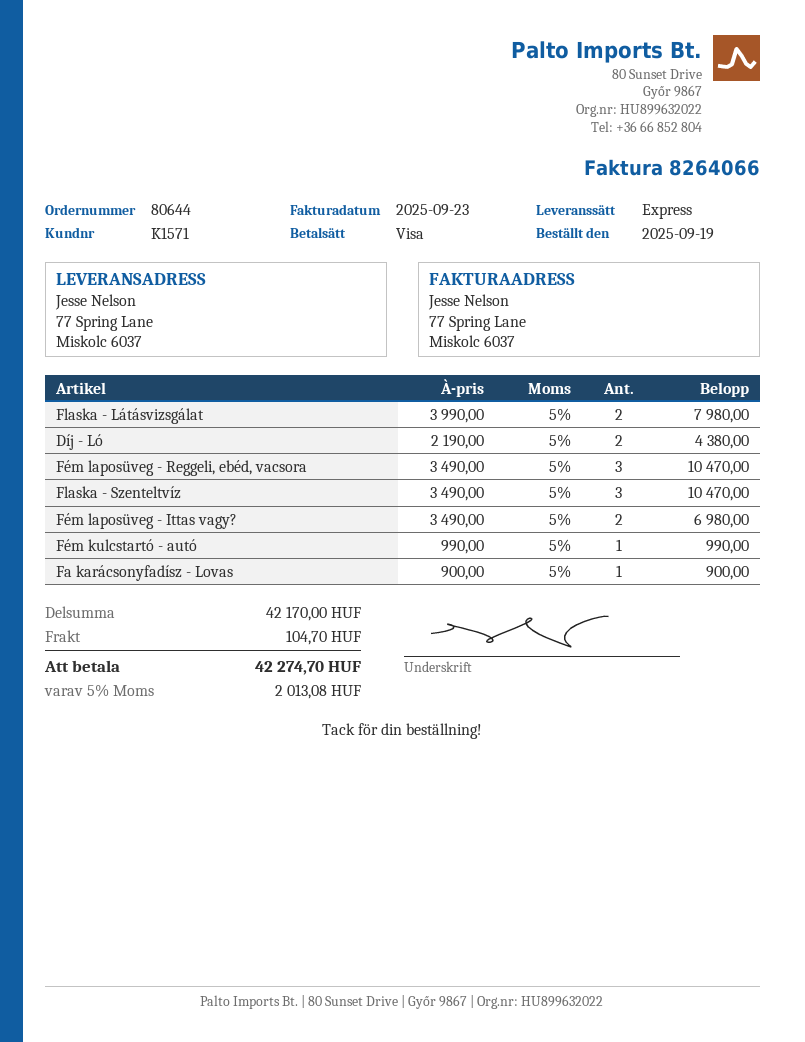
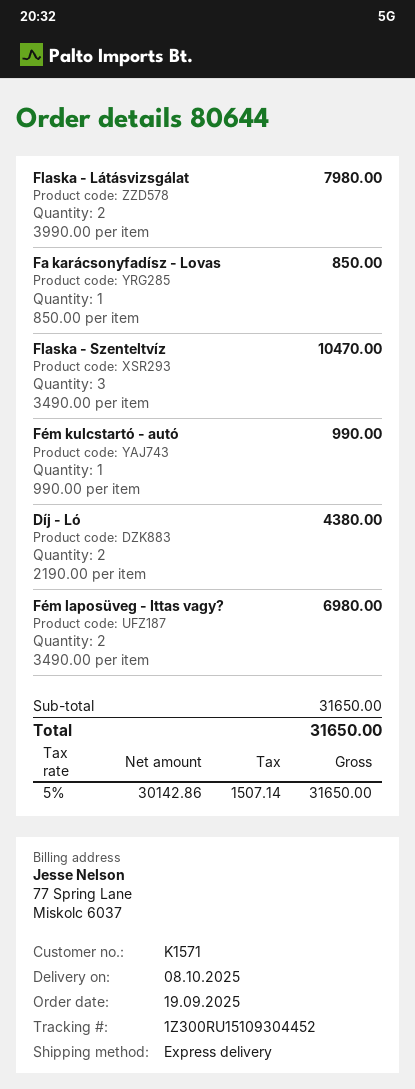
Fém laposüveg - Reggeli, ebéd, vacsora: 3 x 3490.00 = 10470.00 -> none
Fa karácsonyfadísz - Lovas: 1 x 900.00 = 900.00 -> 1 x 850.00 = 850.00
subtotal: 42170.00 -> 31650.00
shipping: 104.70 -> none
tax: 5% = 2013.08 -> 5% = 1507.14
total: 42274.70 -> 31650.00

